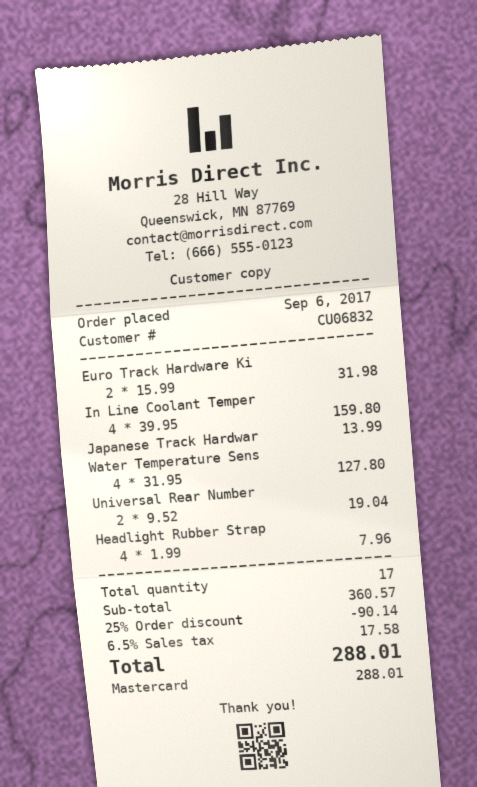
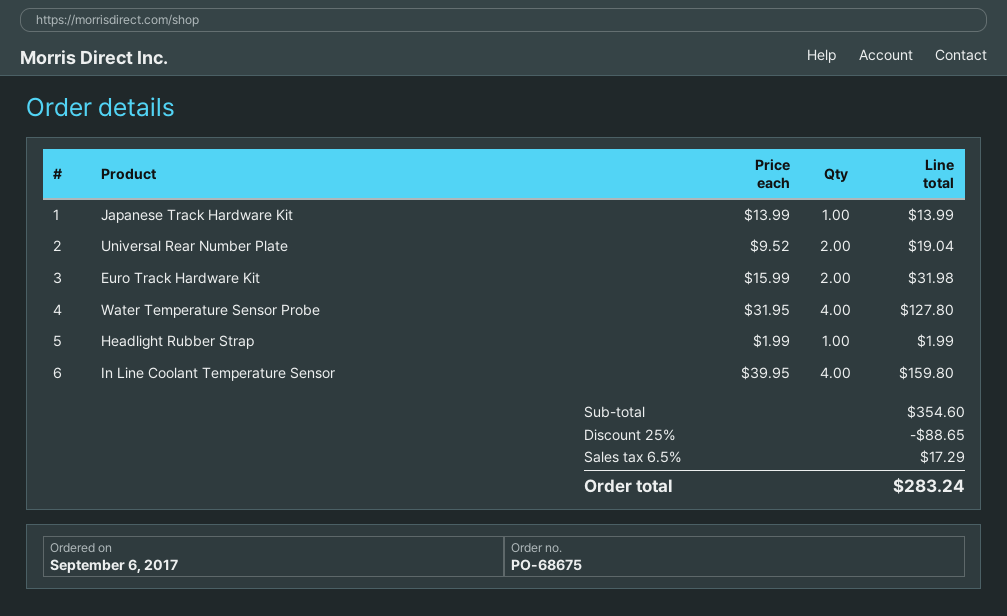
Headlight Rubber Strap: 4 x 1.99 = 7.96 -> 1 x 1.99 = 1.99
subtotal: 360.57 -> 354.60
discount: 25% = 90.14 -> 25% = 88.65
tax: 6.5% = 17.58 -> 6.5% = 17.29
total: 288.01 -> 283.24

